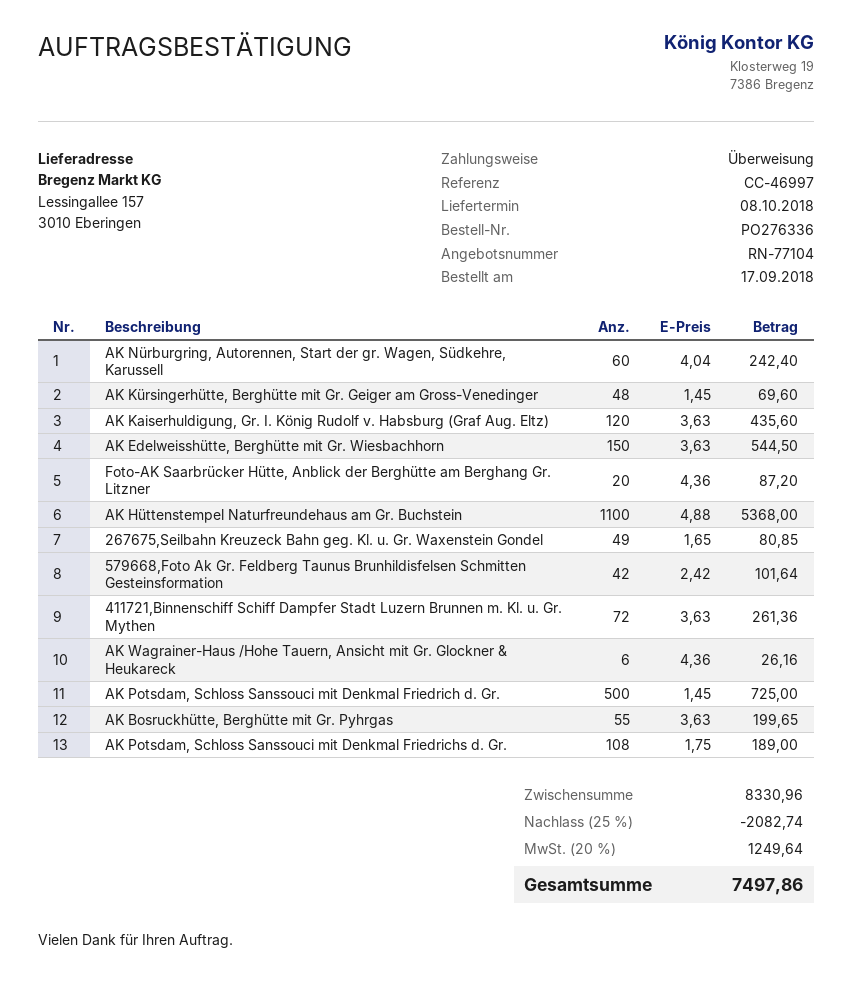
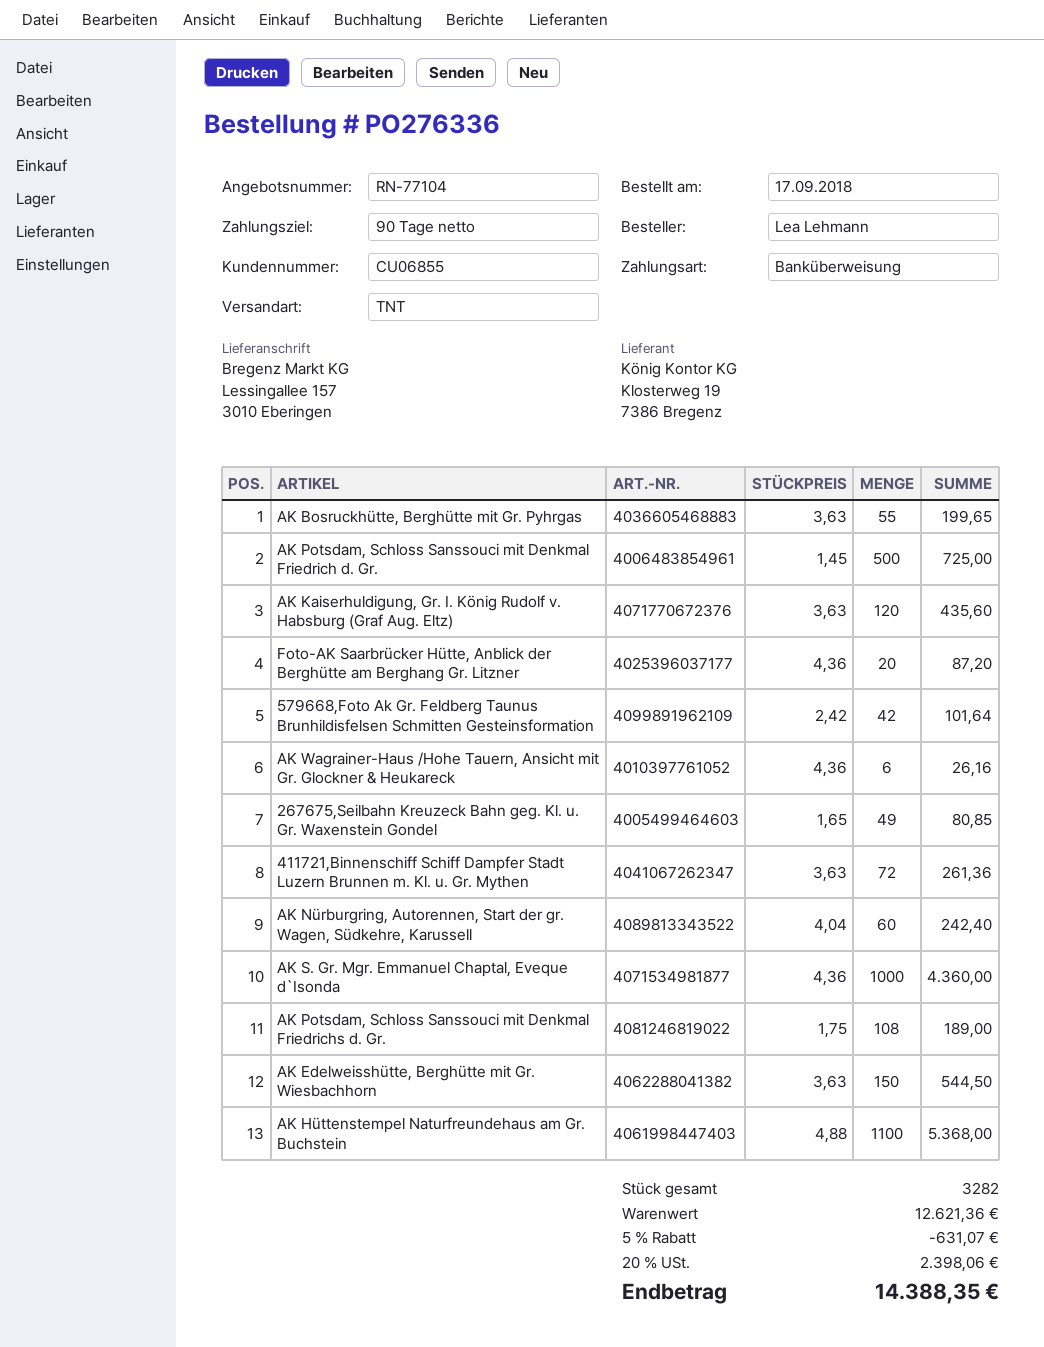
AK Kürsingerhütte, Berghütte mit Gr. Geiger am Gross-Venedinger: 48 x 1.45 = 69.60 -> none
AK S. Gr. Mgr. Emmanuel Chaptal, Eveque d`Isonda: none -> 1000 x 4.36 = 4360.00
subtotal: 8330.96 -> 12621.36
discount: 25% = 2082.74 -> 5% = 631.07
tax: 20% = 1249.64 -> 20% = 2398.06
total: 7497.86 -> 14388.35

